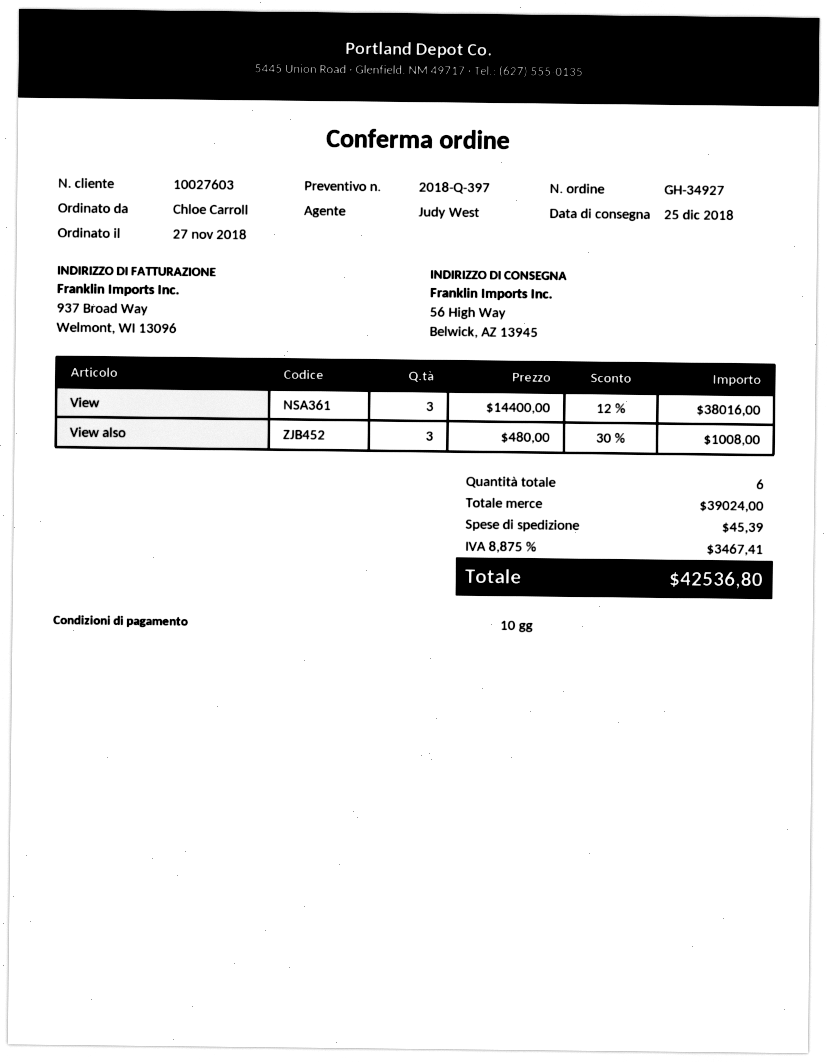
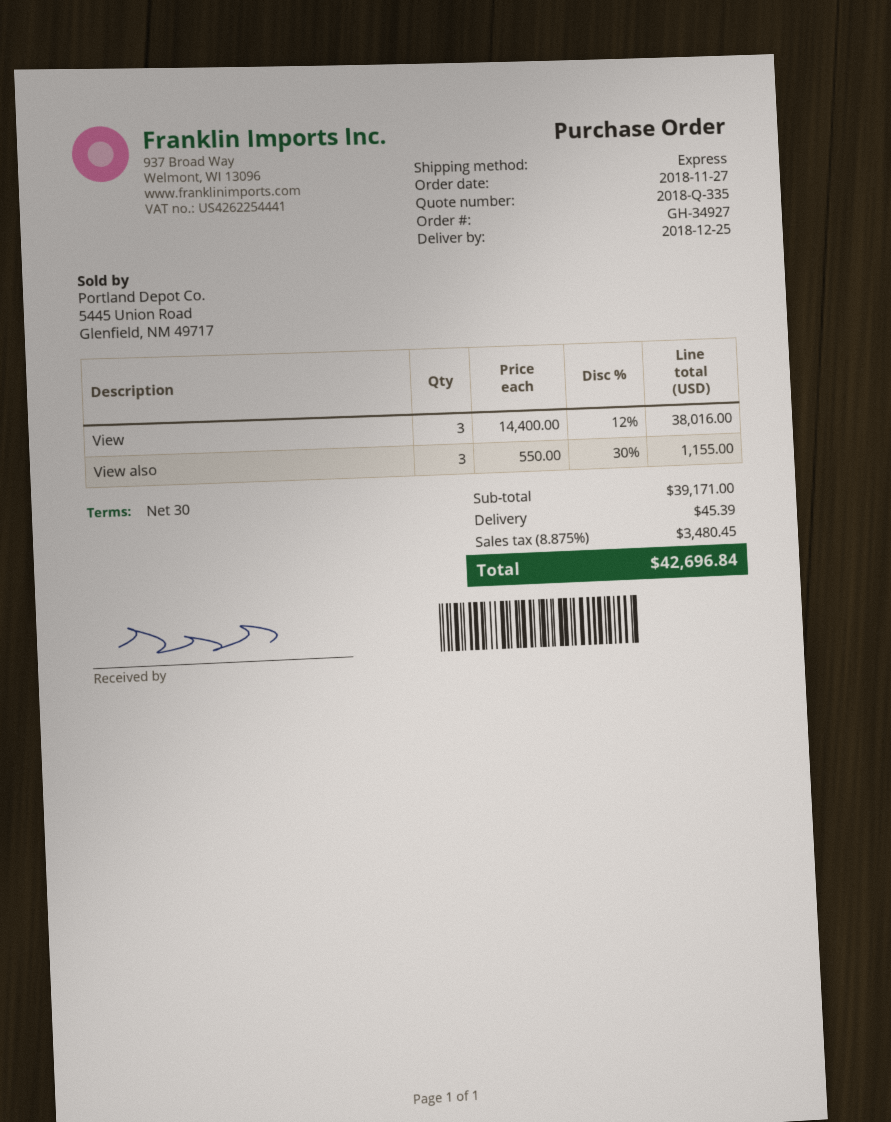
quote number: 2018-Q-397 -> 2018-Q-335
payment terms: 10 days -> 30 days
View also: 3 x 480.00 - 30% = 1008.00 -> 3 x 550.00 - 30% = 1155.00
subtotal: 39024.00 -> 39171.00
tax: 8.875% = 3467.41 -> 8.875% = 3480.45
total: 42536.80 -> 42696.84

